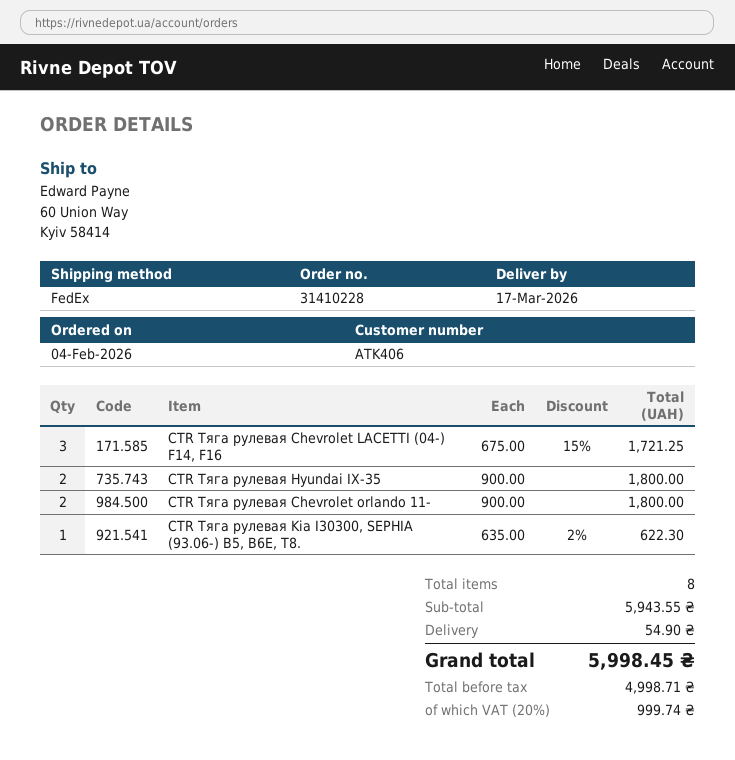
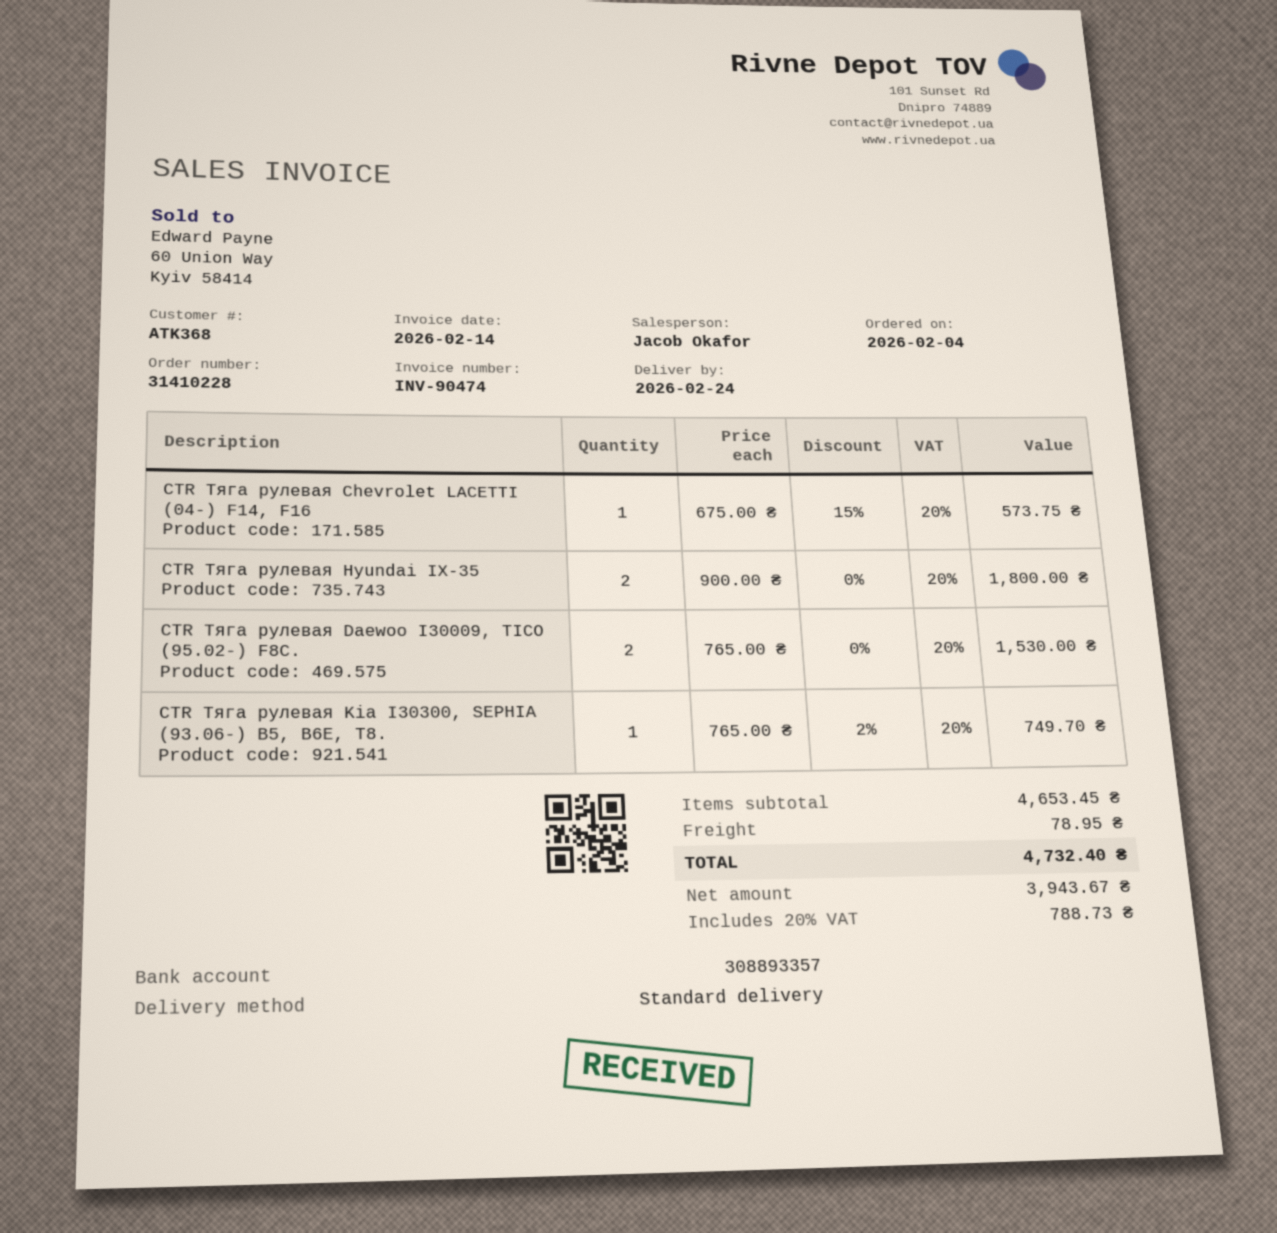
delivery date: 2026-03-17 -> 2026-02-24
customer number: ATK406 -> ATK368
shipping method: FedEx -> standard
CTR Тяга рулевая Chevrolet LACETTI (04-) F14, F16: 3 x 675.00 - 15% = 1721.25 -> 1 x 675.00 - 15% = 573.75
CTR Тяга рулевая Chevrolet orlando 11-: 2 x 900.00 = 1800.00 -> none
CTR Тяга рулевая Kia I30300, SEPHIA (93.06-) B5, B6E, T8.: 1 x 635.00 - 2% = 622.30 -> 1 x 765.00 - 2% = 749.70
CTR Тяга рулевая Daewoo I30009, TICO (95.02-) F8C.: none -> 2 x 765.00 = 1530.00
subtotal: 5943.55 -> 4653.45
shipping: 54.90 -> 78.95
net: 4998.71 -> 3943.67
tax: 20% = 999.74 -> 20% = 788.73
total: 5998.45 -> 4732.40

